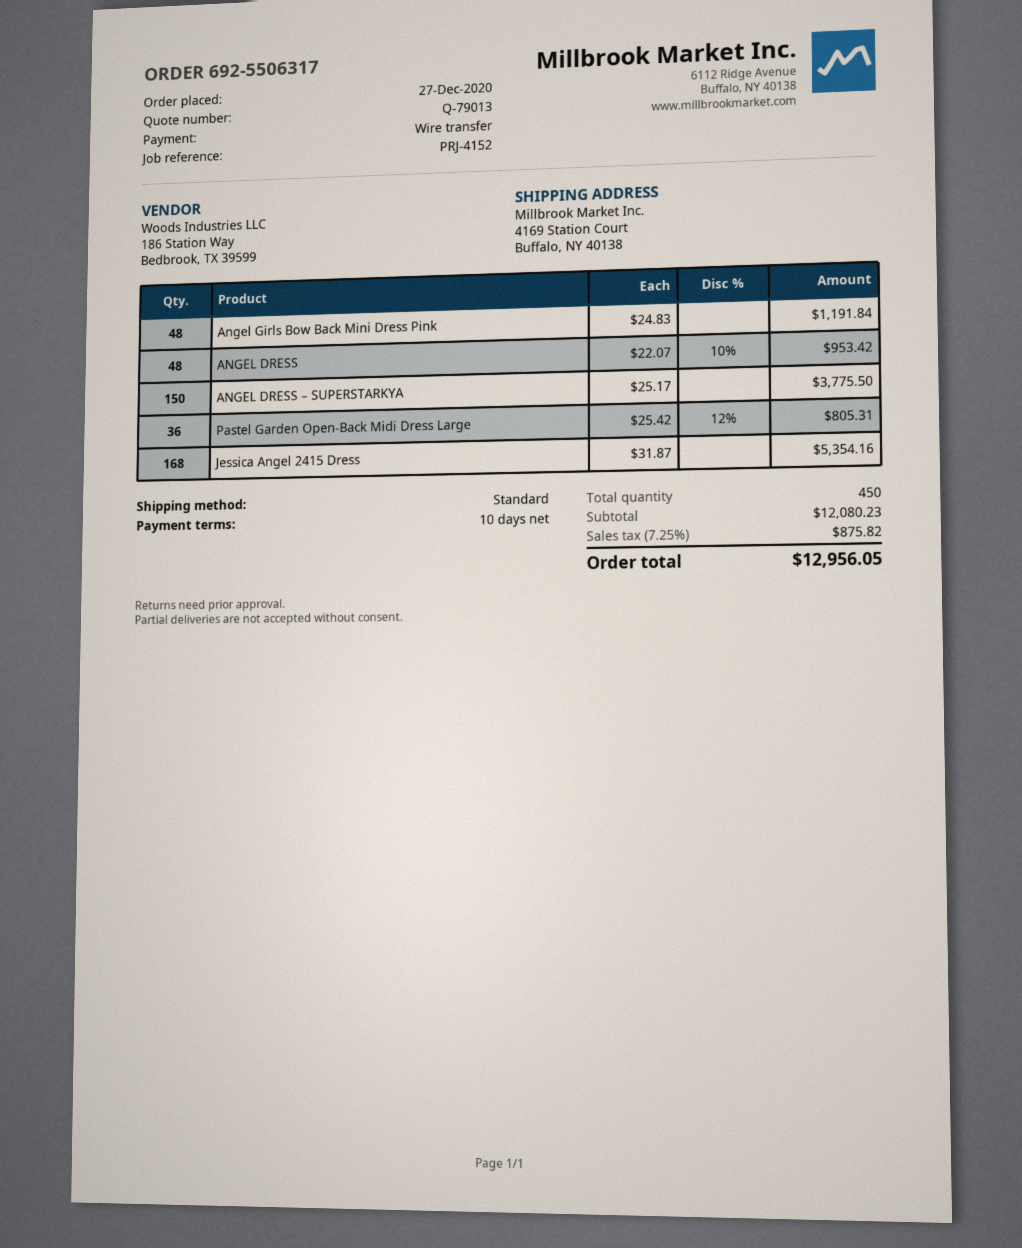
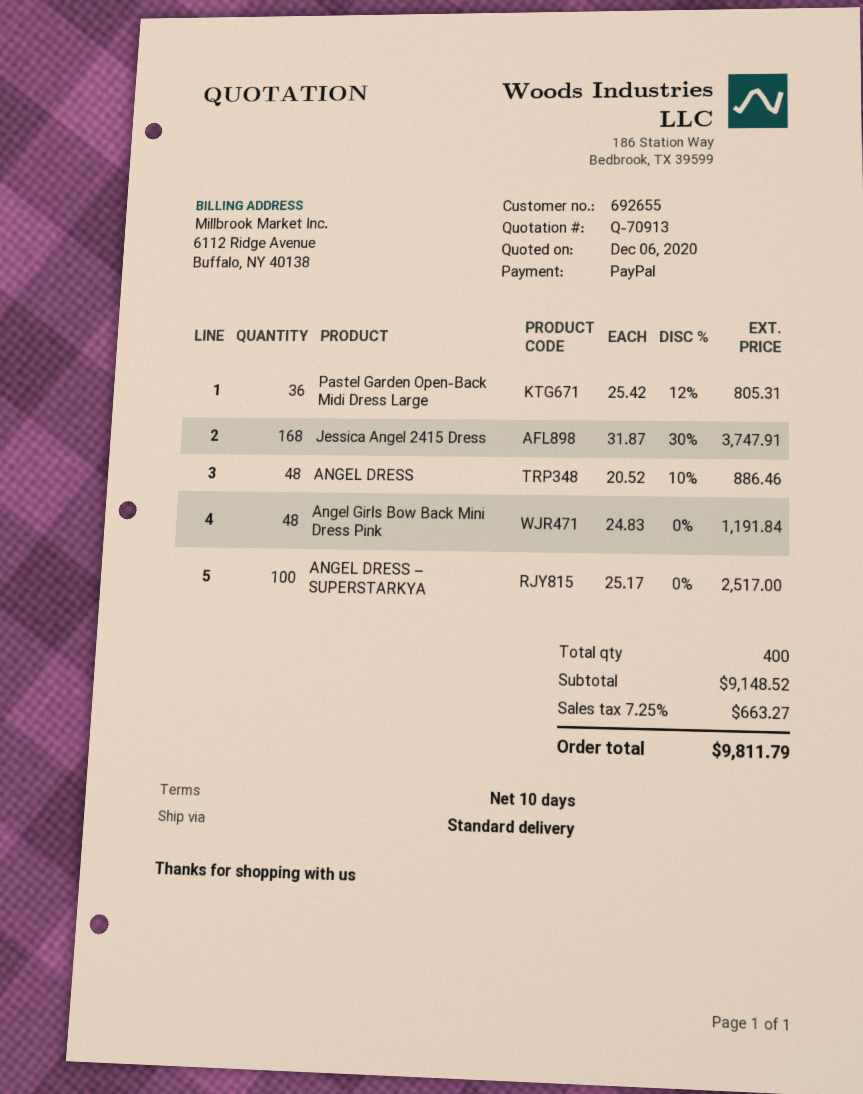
quote number: Q-79013 -> Q-70913
payment method: bank transfer -> PayPal
ANGEL DRESS: 48 x 22.07 - 10% = 953.42 -> 48 x 20.52 - 10% = 886.46
ANGEL DRESS – SUPERSTARKYA: 150 x 25.17 = 3775.50 -> 100 x 25.17 = 2517.00
Jessica Angel 2415 Dress: 168 x 31.87 = 5354.16 -> 168 x 31.87 - 30% = 3747.91
total quantity: 450 -> 400
subtotal: 12080.23 -> 9148.52
tax: 7.25% = 875.82 -> 7.25% = 663.27
total: 12956.05 -> 9811.79

